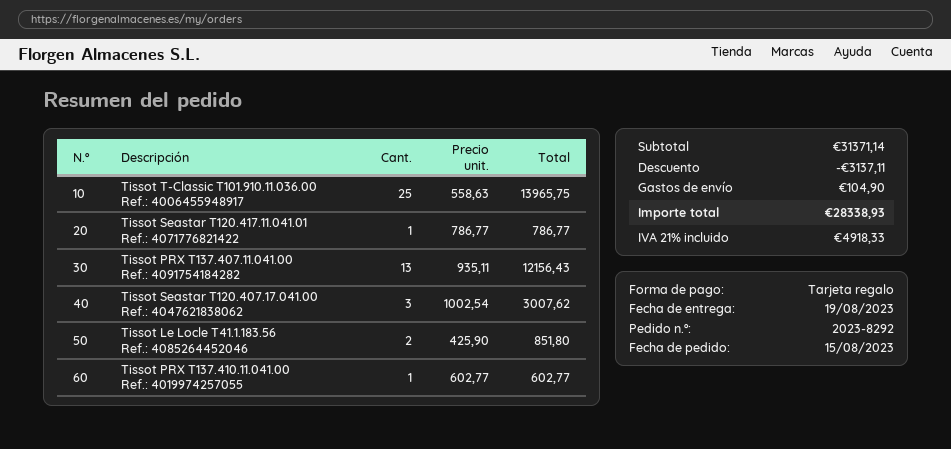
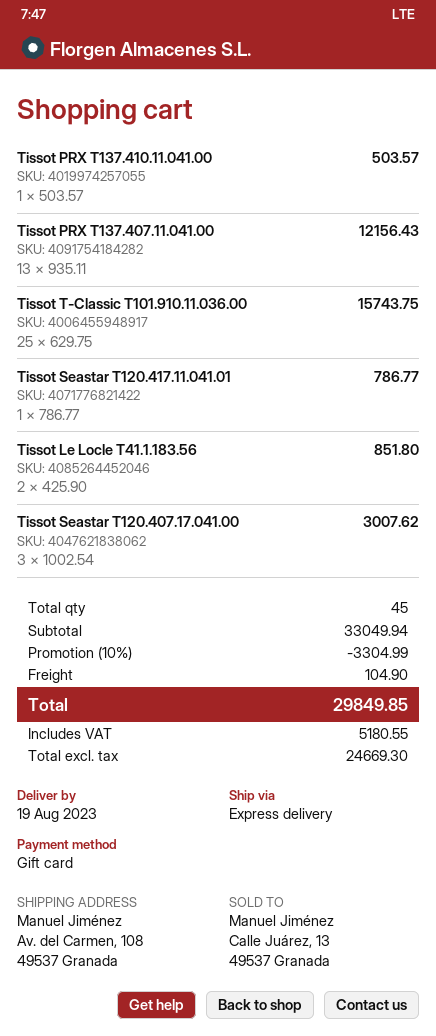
Tissot T-Classic T101.910.11.036.00: 25 x 558.63 = 13965.75 -> 25 x 629.75 = 15743.75
Tissot PRX T137.410.11.041.00: 1 x 602.77 = 602.77 -> 1 x 503.57 = 503.57
subtotal: 31371.14 -> 33049.94
discount: 3137.11 -> 3304.99
tax: 4918.33 -> 5180.55
total: 28338.93 -> 29849.85

